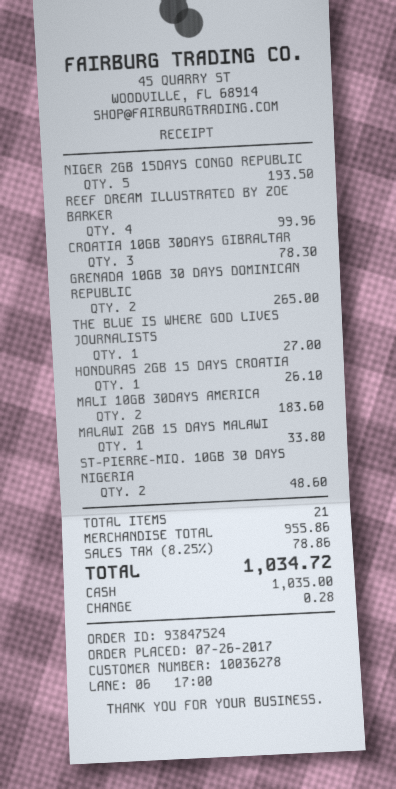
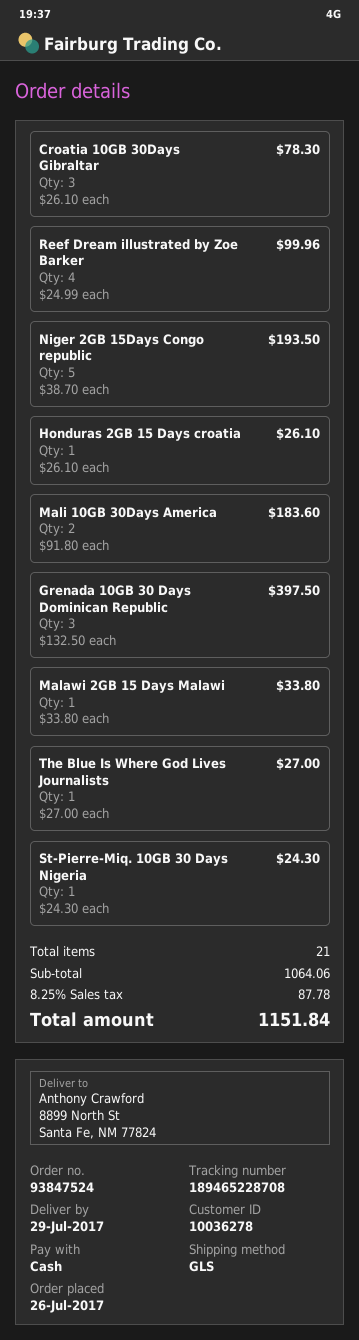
GRENADA 10GB 30 DAYS DOMINICAN REPUBLIC: 2 for 265.00 -> 3 for 397.50
ST-PIERRE-MIQ. 10GB 30 DAYS NIGERIA: 2 for 48.60 -> 1 for 24.30
subtotal: 955.86 -> 1064.06
tax: 8.25% = 78.86 -> 8.25% = 87.78
total: 1034.72 -> 1151.84

